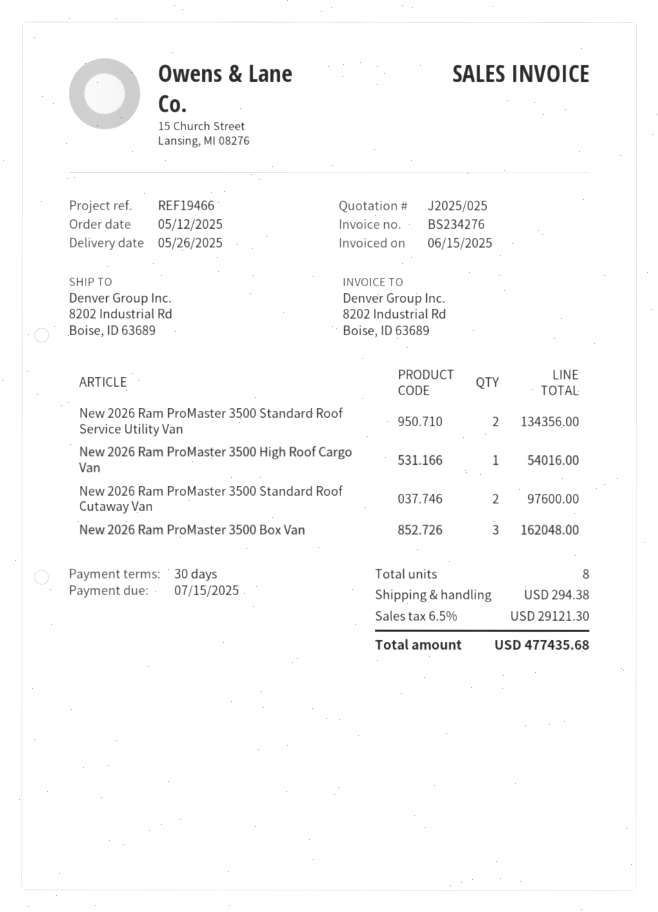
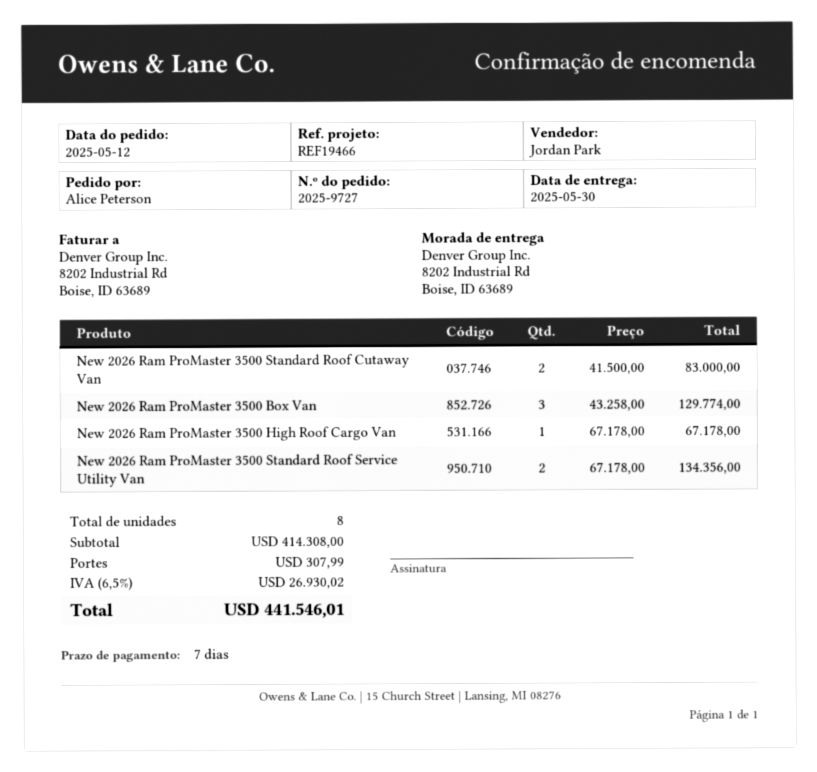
delivery date: 2025-05-26 -> 2025-05-30
payment terms: 30 days -> 7 days
New 2026 Ram ProMaster 3500 High Roof Cargo Van: 1 for 54016.00 -> 1 for 67178.00
New 2026 Ram ProMaster 3500 Standard Roof Cutaway Van: 2 for 97600.00 -> 2 for 83000.00
New 2026 Ram ProMaster 3500 Box Van: 3 for 162048.00 -> 3 for 129774.00
shipping: 294.38 -> 307.99
tax: 6.5% = 29121.30 -> 6.5% = 26930.02
total: 477435.68 -> 441546.01

